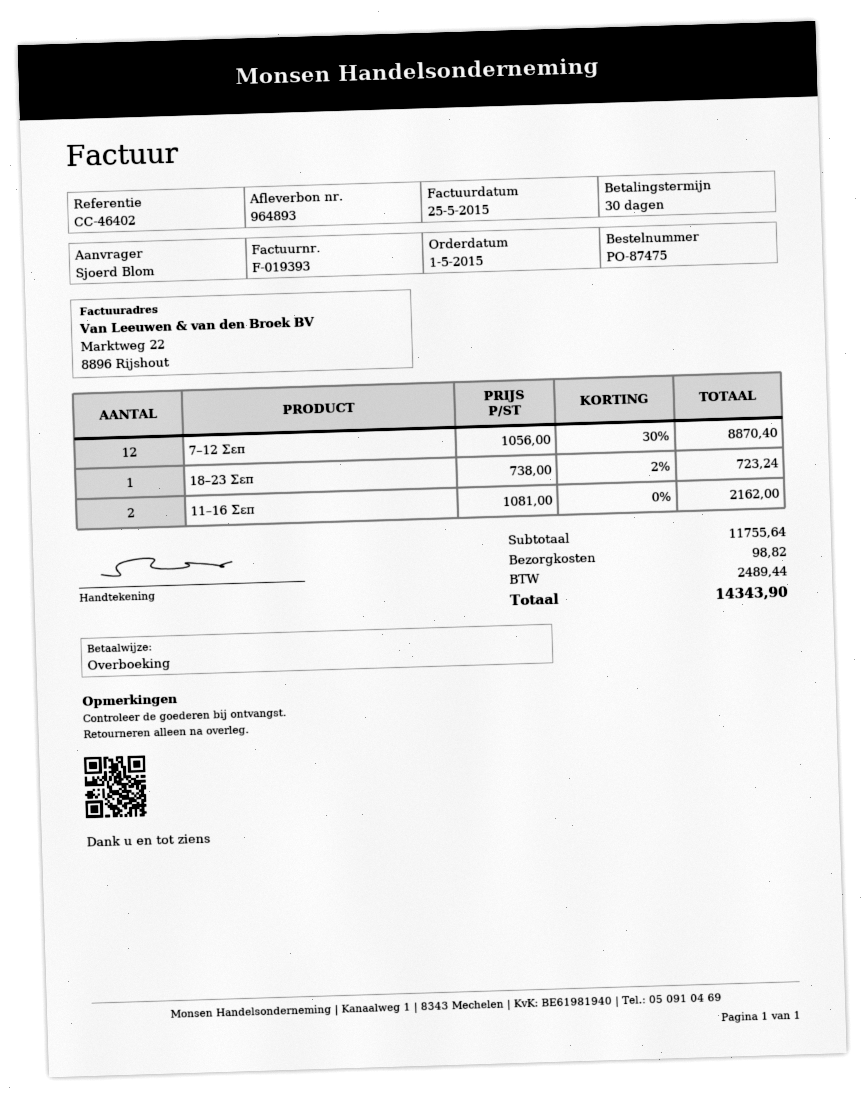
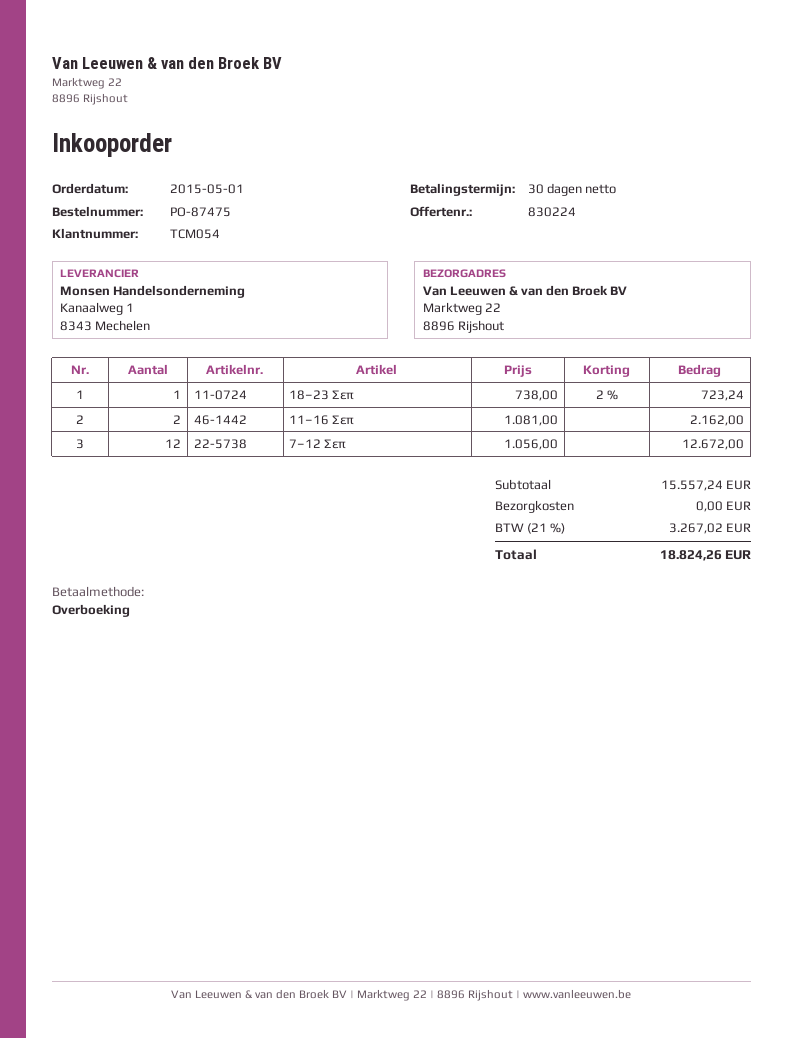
7–12 Σεπ: 12 x 1056.00 - 30% = 8870.40 -> 12 x 1056.00 = 12672.00
subtotal: 11755.64 -> 15557.24
shipping: 98.82 -> 0.00
tax: 2489.44 -> 3267.02
total: 14343.90 -> 18824.26

